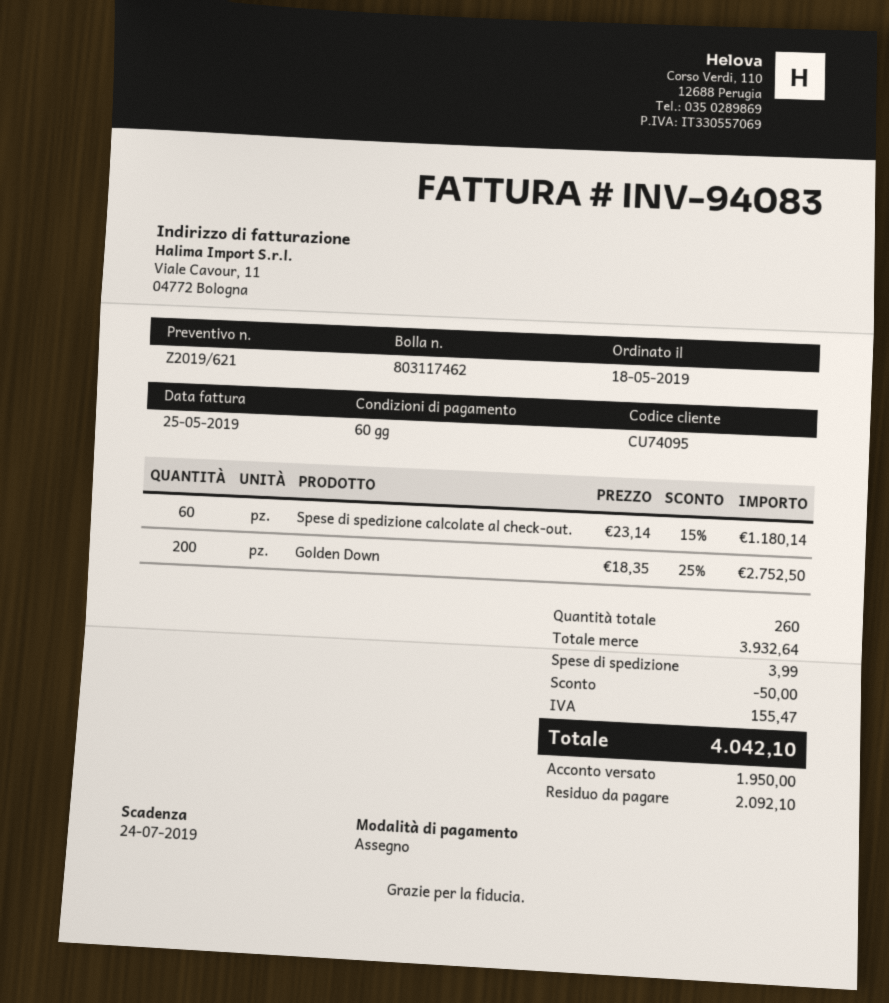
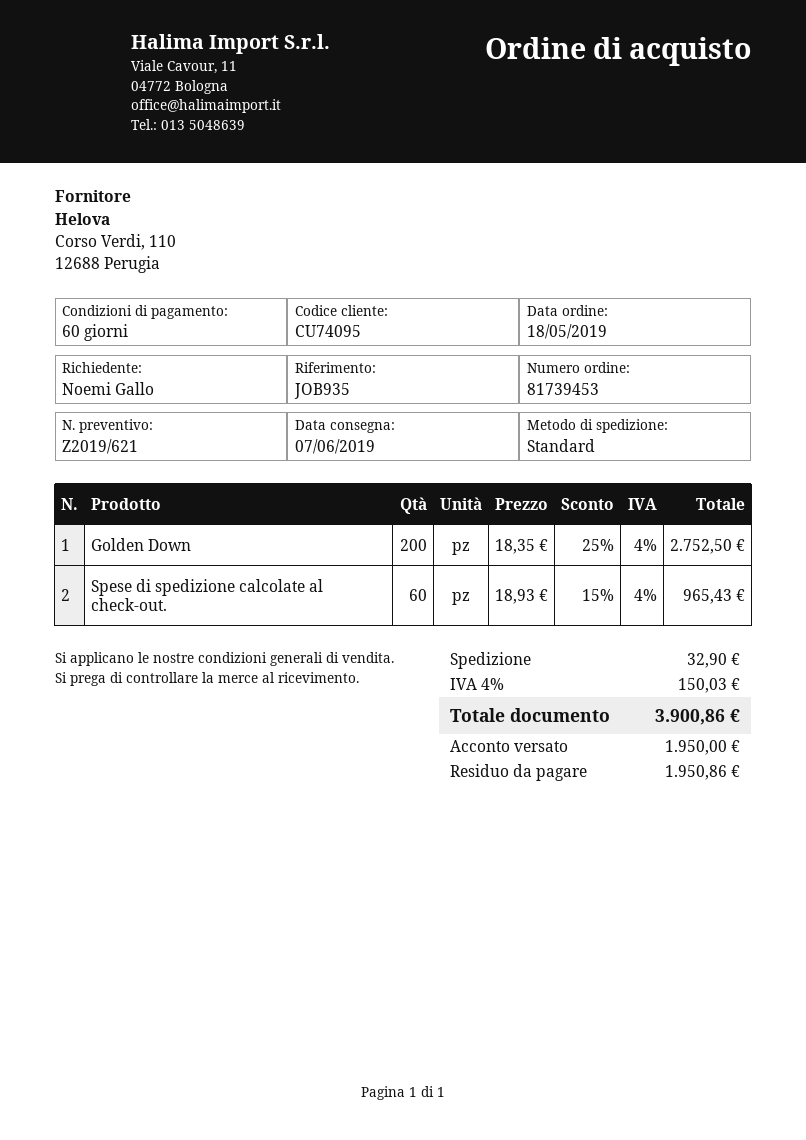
Spese di spedizione calcolate al check-out.: 60 x 23.14 - 15% = 1180.14 -> 60 x 18.93 - 15% = 965.43
discount: 50.00 -> none
shipping: 3.99 -> 32.90
tax: 155.47 -> 150.03
total: 4042.10 -> 3900.86
balance: 2092.10 -> 1950.86

